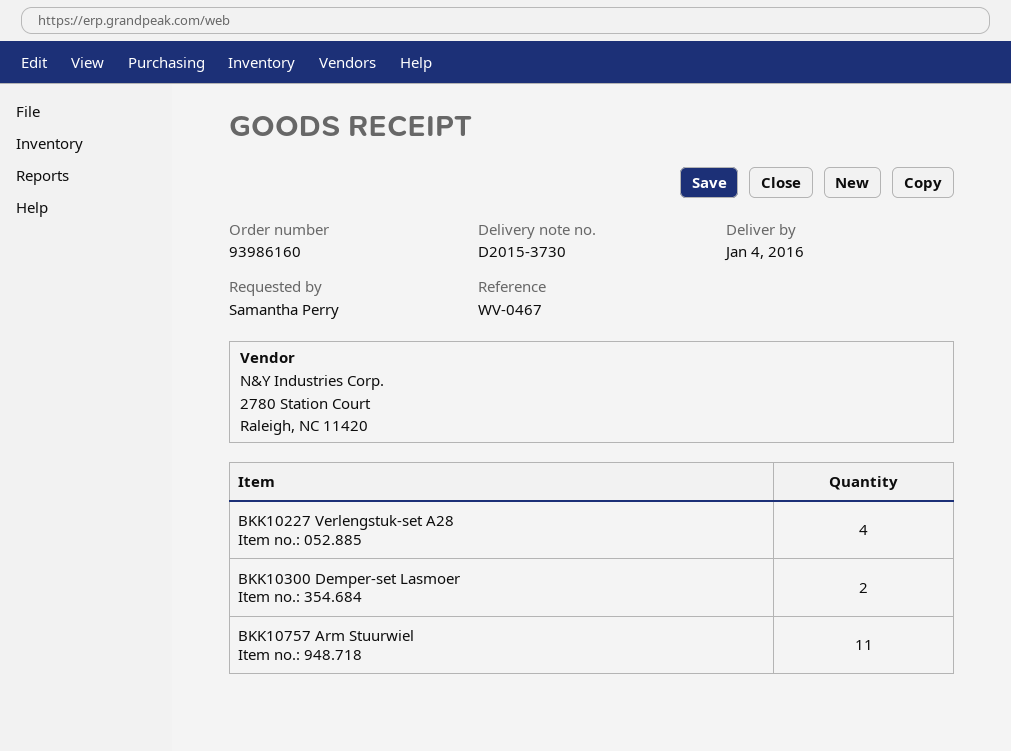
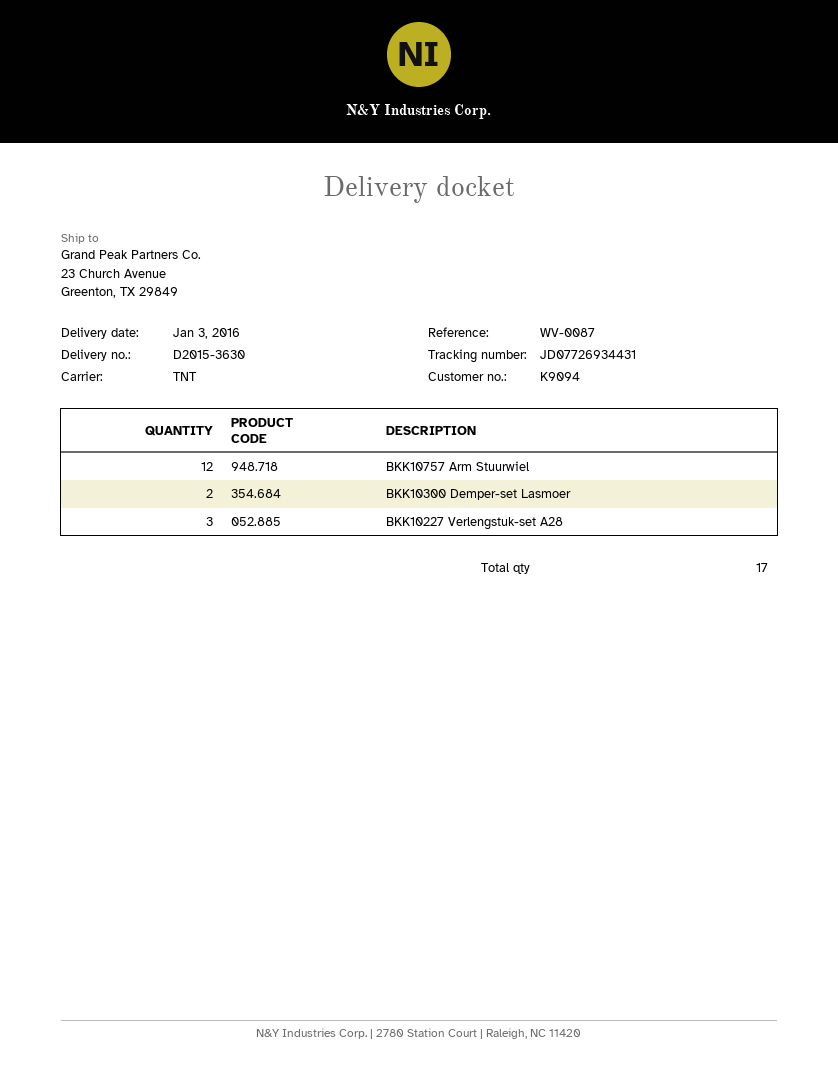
delivery note number: D2015-3730 -> D2015-3630
delivery date: 2016-01-04 -> 2016-01-03
reference: WV-0467 -> WV-0087
BKK10227 Verlengstuk-set A28: 4 -> 3
BKK10757 Arm Stuurwiel: 11 -> 12

